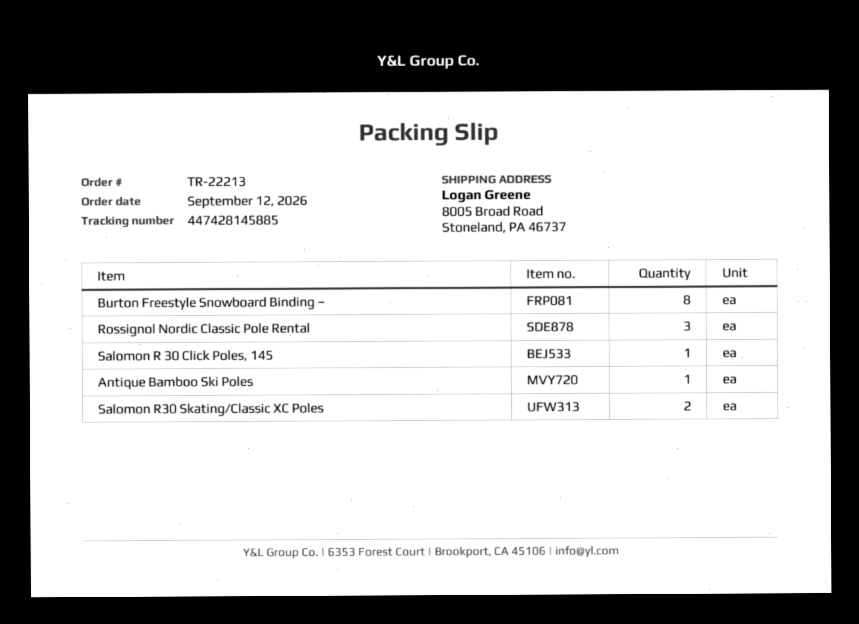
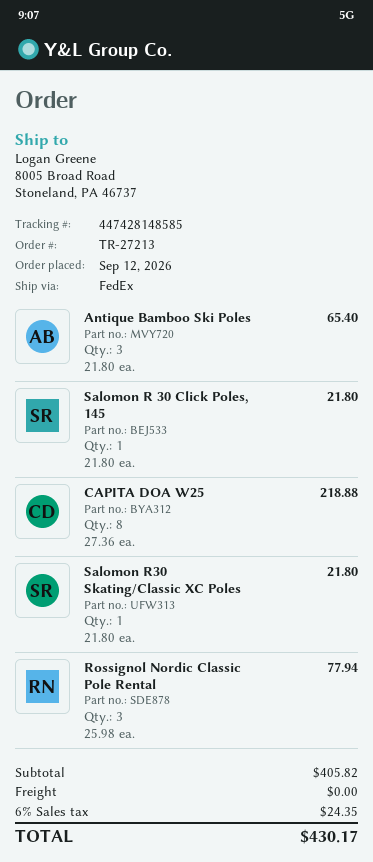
order number: TR-22213 -> TR-27213
tracking number: 447428145885 -> 447428148585
Burton Freestyle Snowboard Binding –: 8 -> none
Antique Bamboo Ski Poles: 1 -> 3
Salomon R30 Skating/Classic XC Poles: 2 -> 1
CAPITA DOA W25: none -> 8

